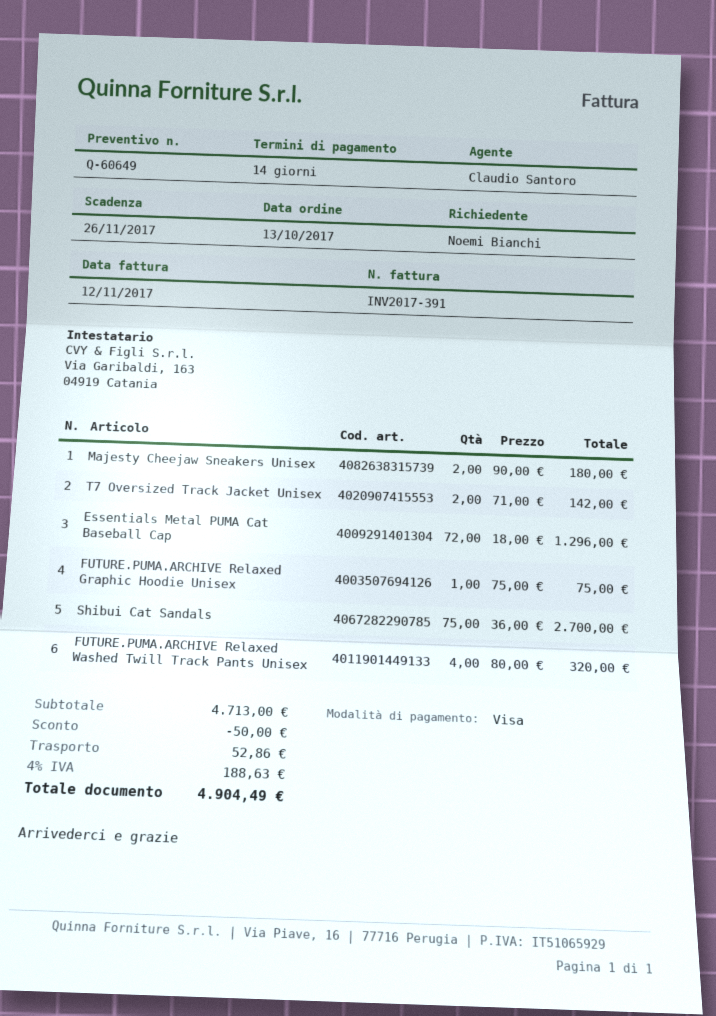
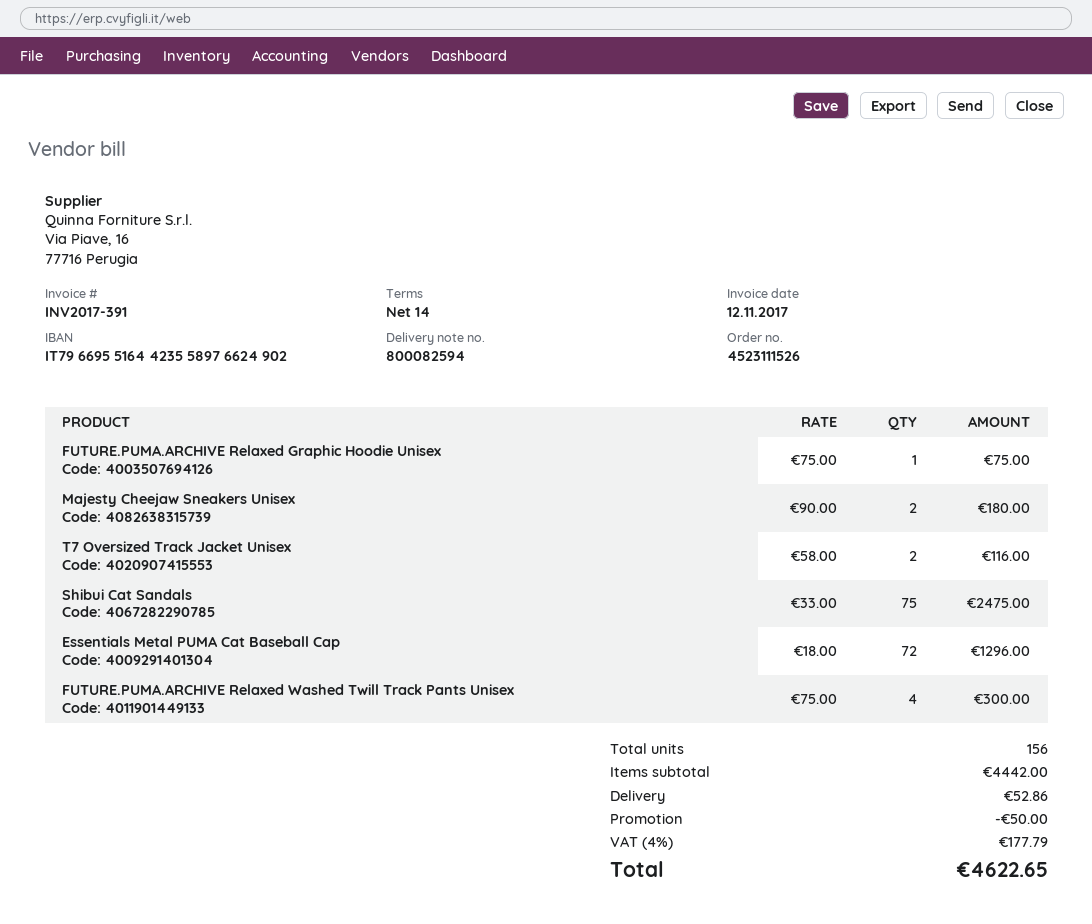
T7 Oversized Track Jacket Unisex: 2 x 71.00 = 142.00 -> 2 x 58.00 = 116.00
Shibui Cat Sandals: 75 x 36.00 = 2700.00 -> 75 x 33.00 = 2475.00
FUTURE.PUMA.ARCHIVE Relaxed Washed Twill Track Pants Unisex: 4 x 80.00 = 320.00 -> 4 x 75.00 = 300.00
subtotal: 4713.00 -> 4442.00
tax: 4% = 188.63 -> 4% = 177.79
total: 4904.49 -> 4622.65

